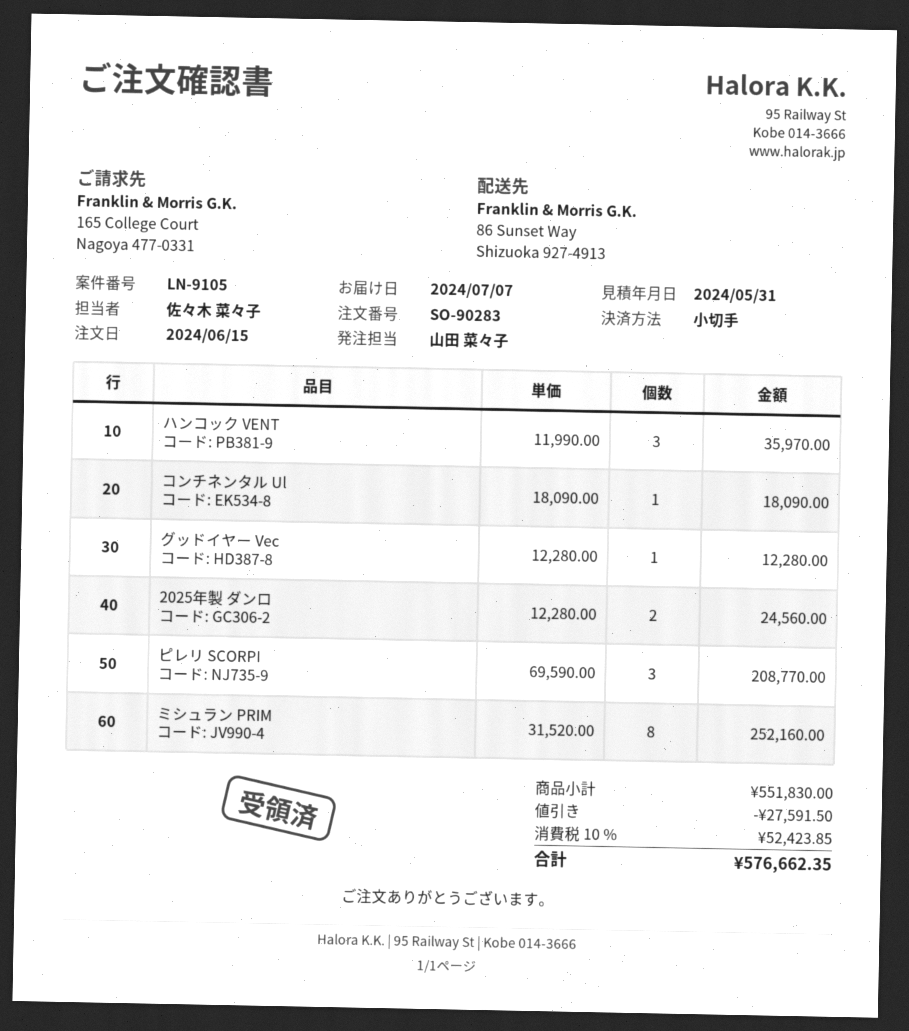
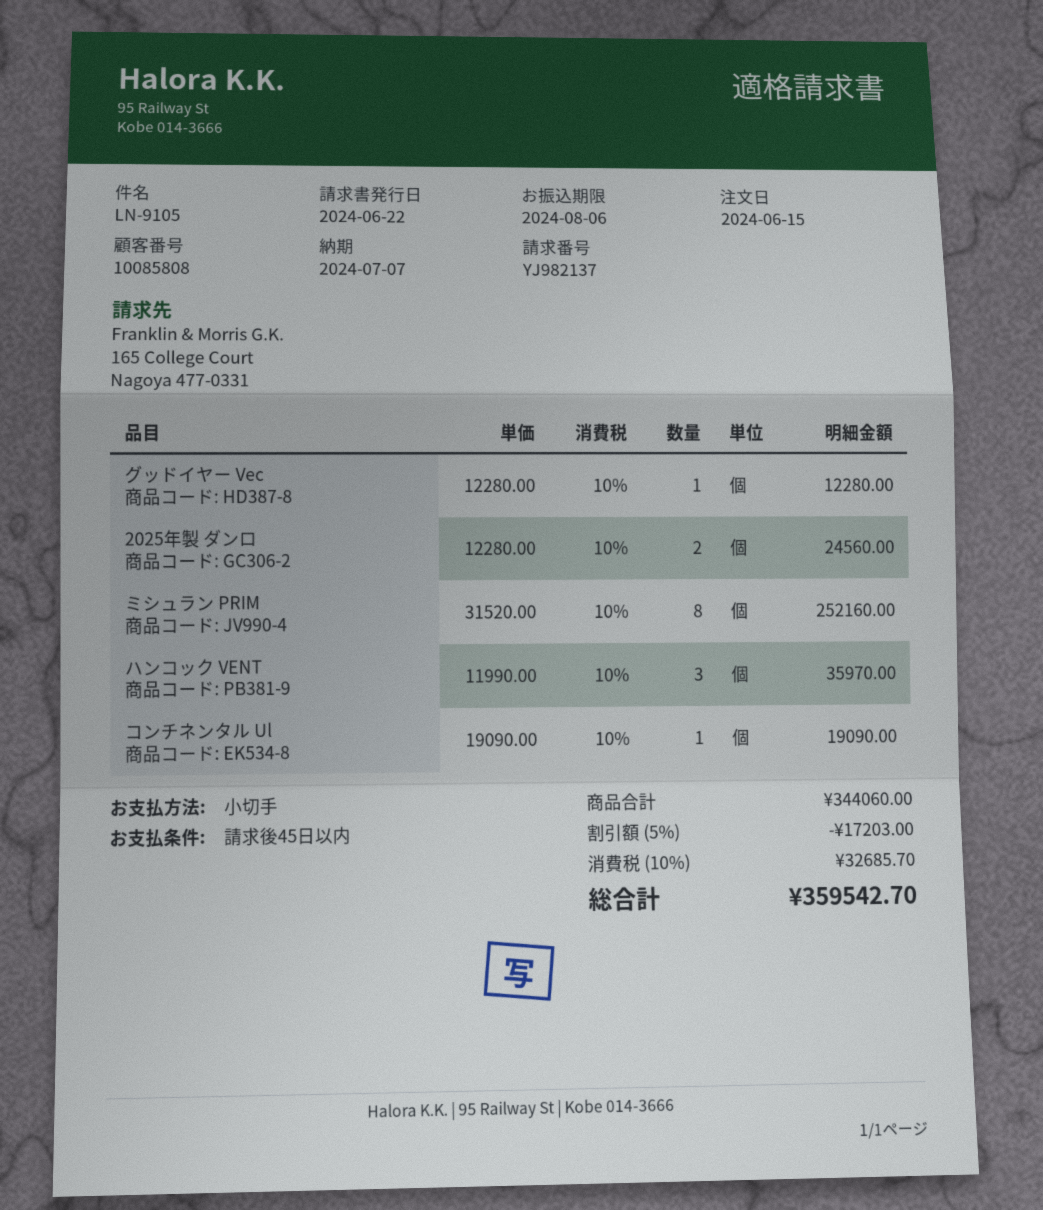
コンチネンタル Ul: 1 x 18090.00 = 18090.00 -> 1 x 19090.00 = 19090.00
ピレリ SCORPI: 3 x 69590.00 = 208770.00 -> none
subtotal: 551830.00 -> 344060.00
discount: 27591.50 -> 17203.00
tax: 10% = 52423.85 -> 10% = 32685.70
total: 576662.35 -> 359542.70

